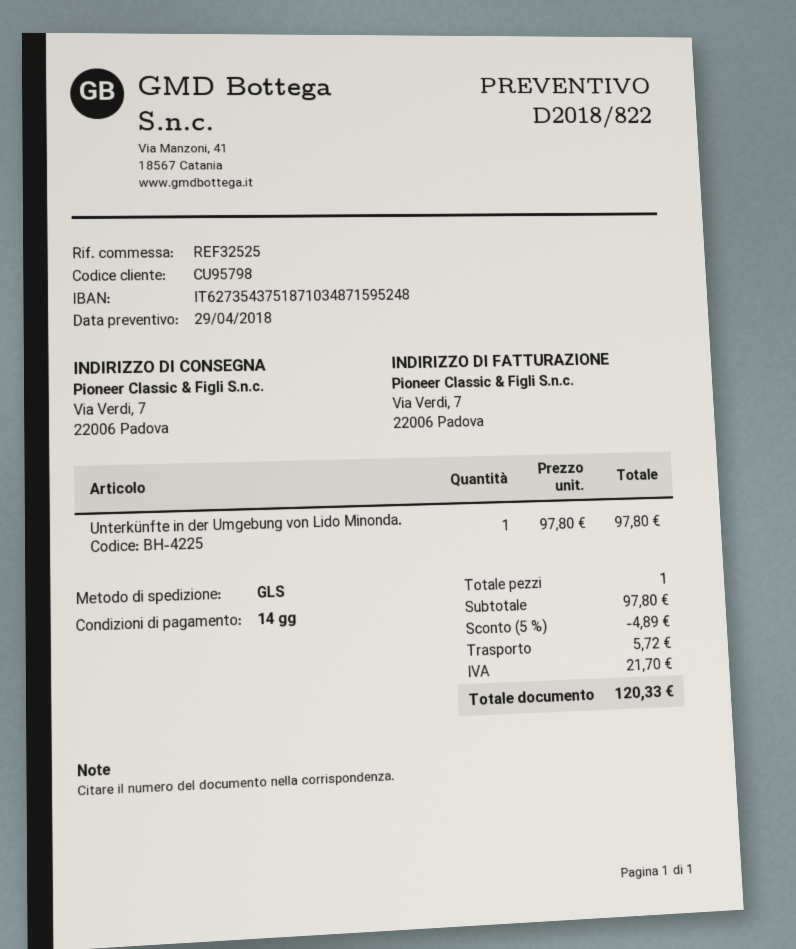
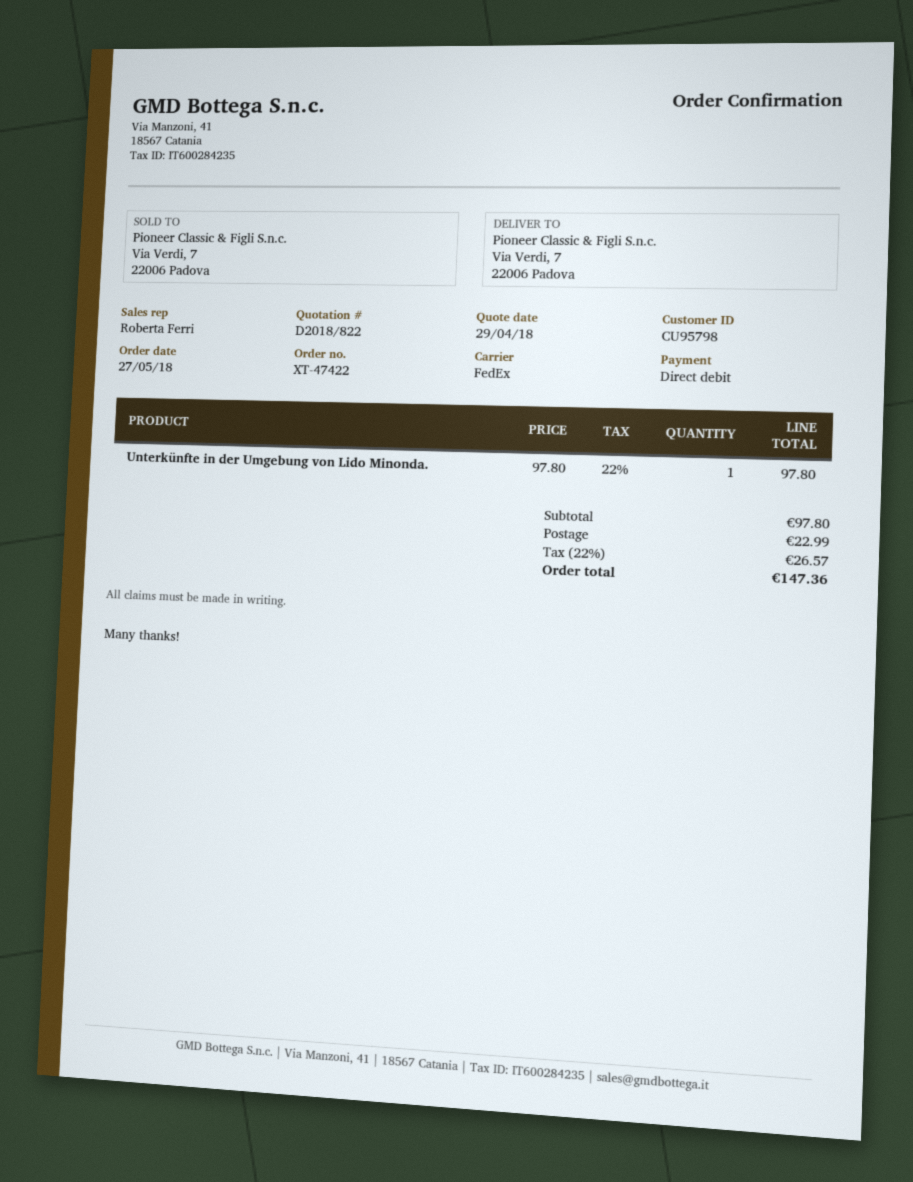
shipping method: GLS -> FedEx
discount: 5% = 4.89 -> none
shipping: 5.72 -> 22.99
tax: 21.70 -> 26.57
total: 120.33 -> 147.36

